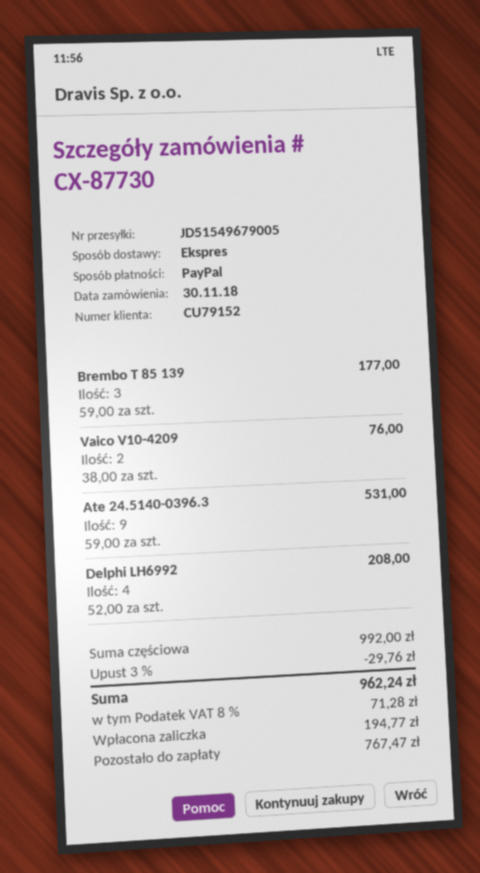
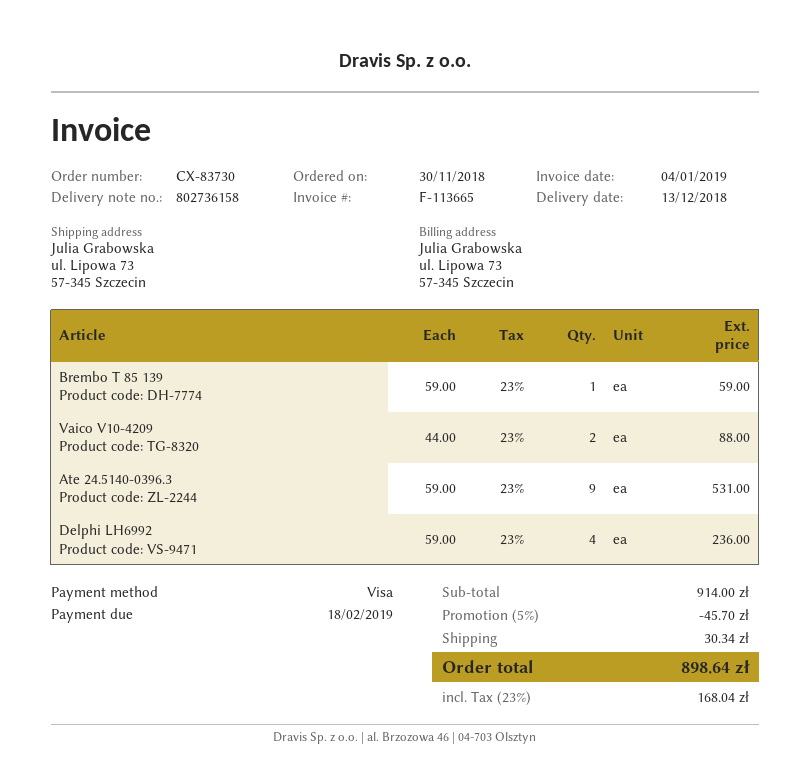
order number: CX-87730 -> CX-83730
payment method: PayPal -> Visa
Brembo T 85 139: 3 x 59.00 = 177.00 -> 1 x 59.00 = 59.00
Vaico V10-4209: 2 x 38.00 = 76.00 -> 2 x 44.00 = 88.00
Delphi LH6992: 4 x 52.00 = 208.00 -> 4 x 59.00 = 236.00
subtotal: 992.00 -> 914.00
discount: 3% = 29.76 -> 5% = 45.70
shipping: none -> 30.34
tax: 8% = 71.28 -> 23% = 168.04
total: 962.24 -> 898.64

